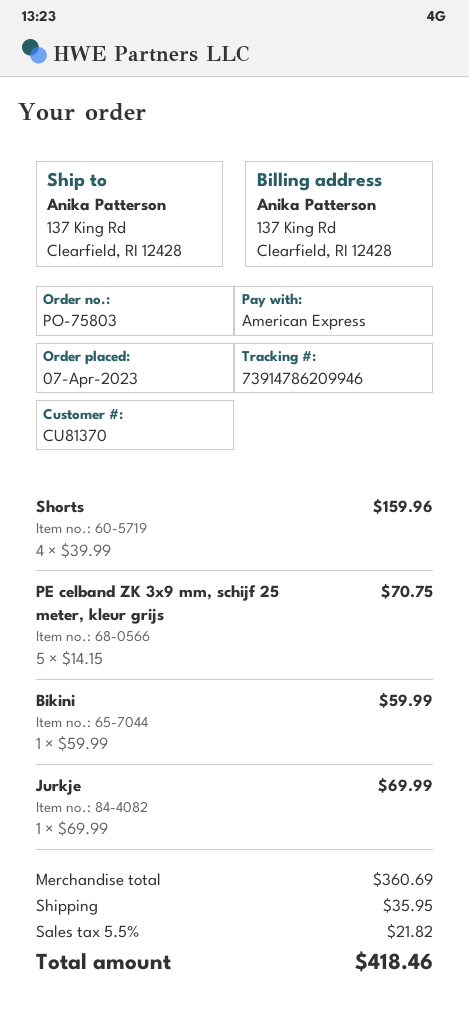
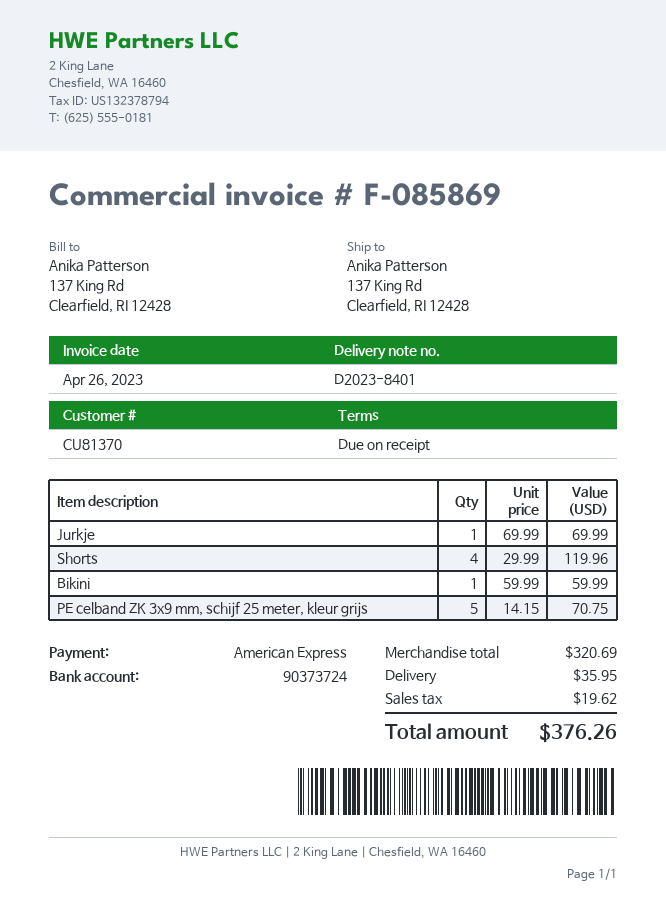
Shorts: 4 x 39.99 = 159.96 -> 4 x 29.99 = 119.96
subtotal: 360.69 -> 320.69
tax: 21.82 -> 19.62
total: 418.46 -> 376.26

